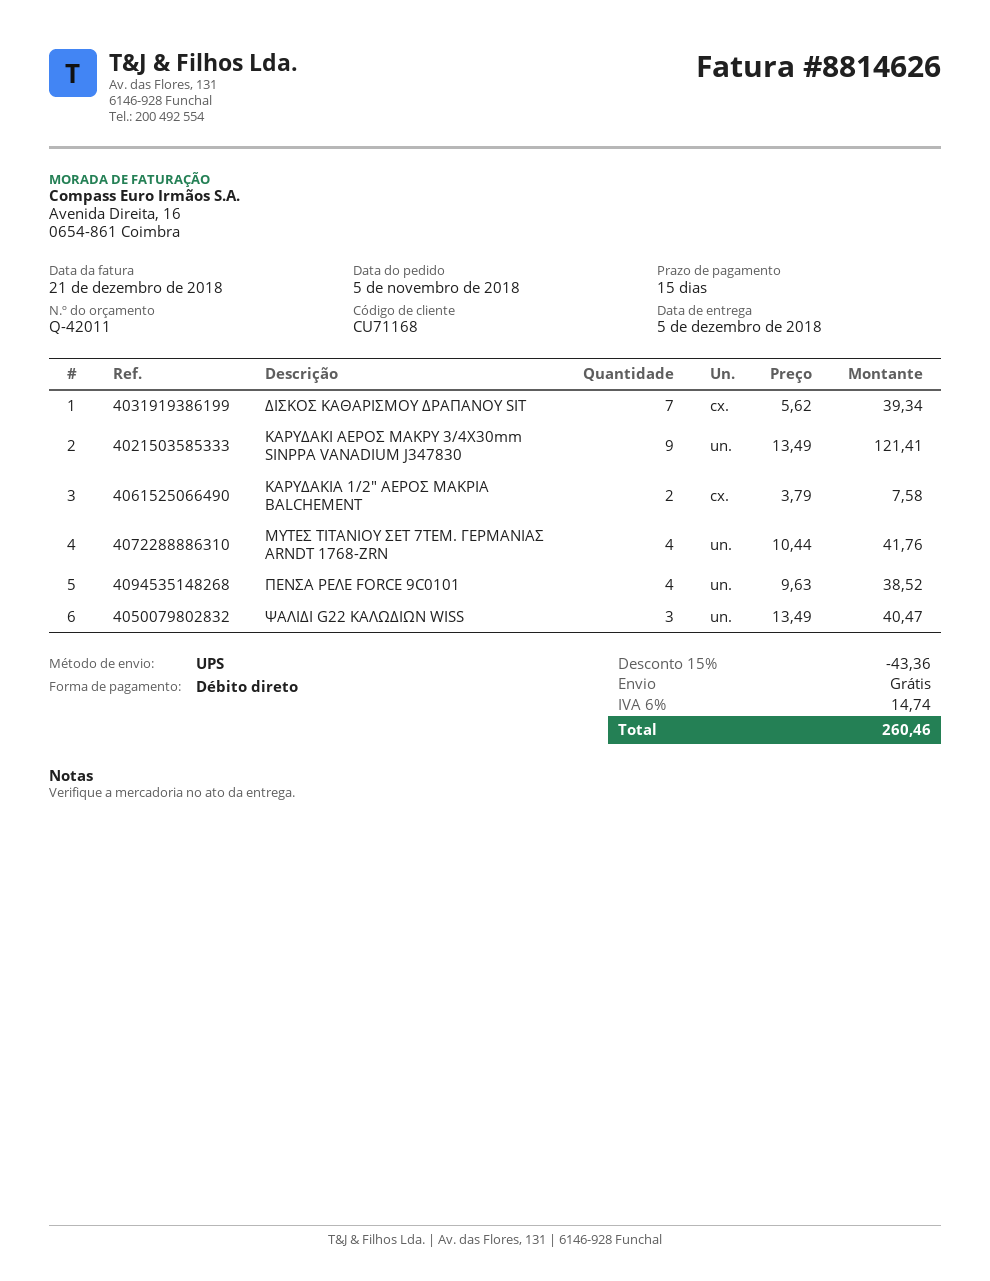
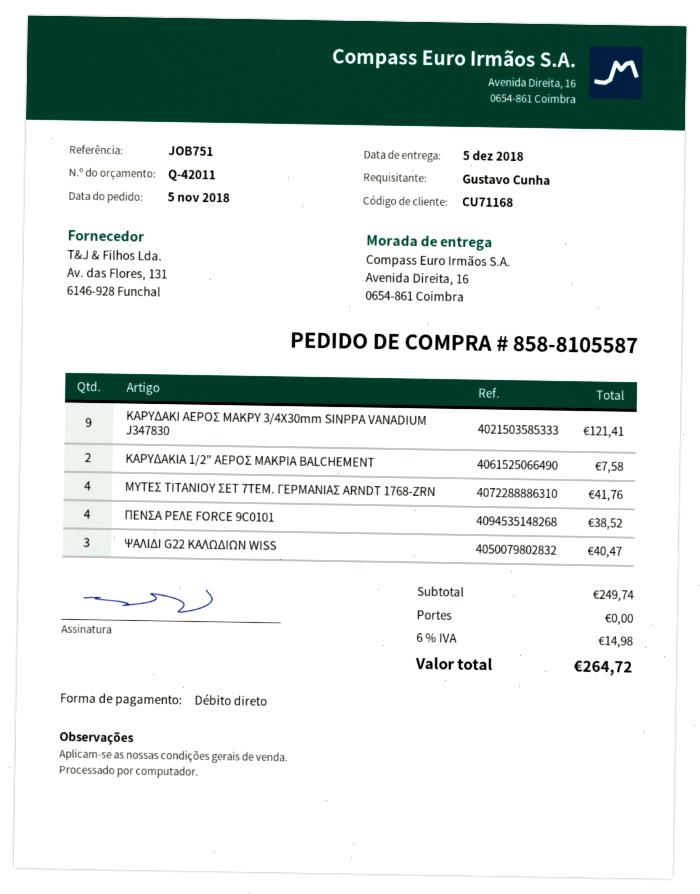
ΔΙΣΚΟΣ ΚΑΘΑΡΙΣΜΟΥ ΔΡΑΠΑΝΟΥ SIT: 7 for 39.34 -> none
discount: 15% = 43.36 -> none
tax: 6% = 14.74 -> 6% = 14.98
total: 260.46 -> 264.72

